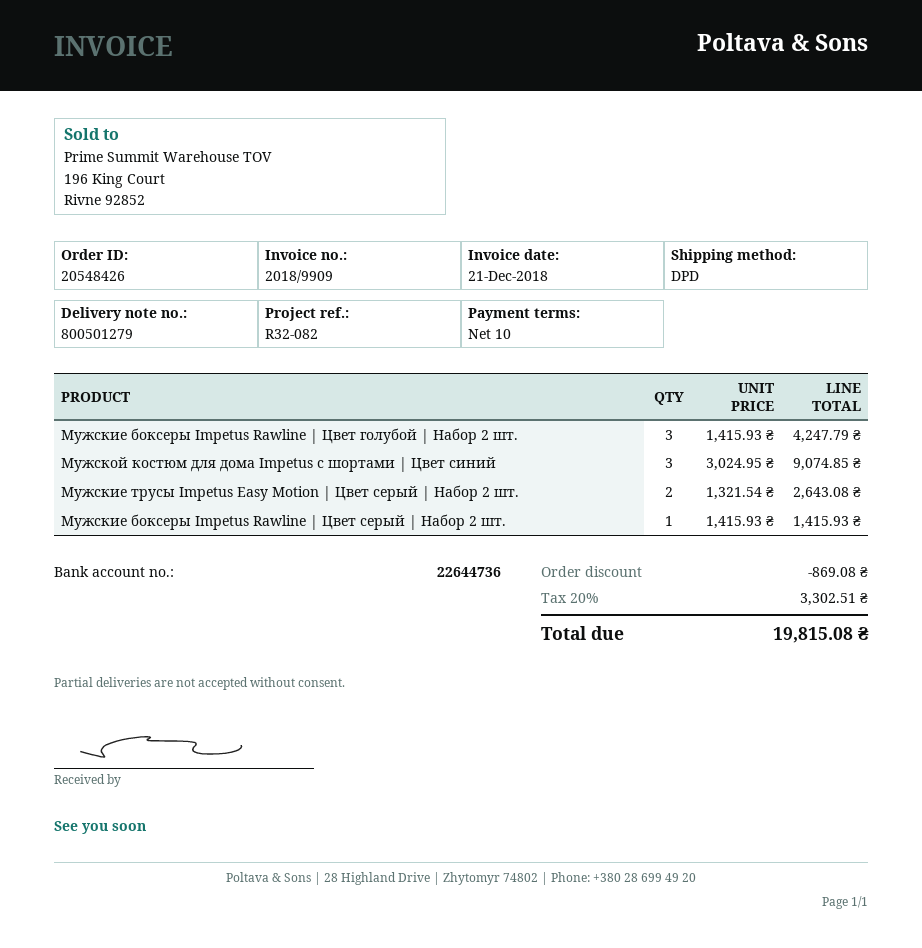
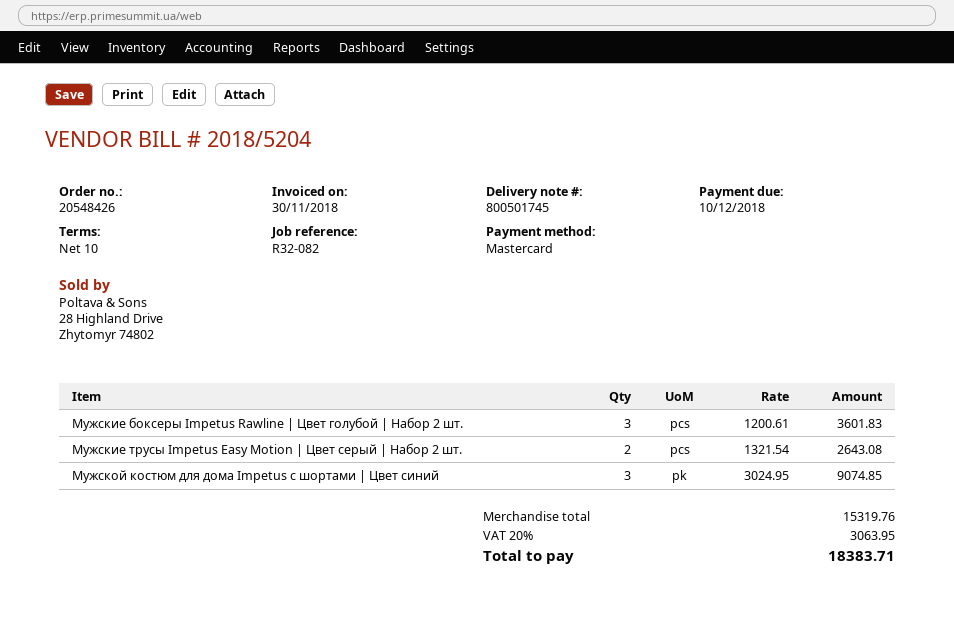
delivery note number: 800501279 -> 800501745
invoice number: 2018/9909 -> 2018/5204
invoice date: 2018-12-21 -> 2018-11-30
Мужские боксеры Impetus Rawline | Цвет голубой | Набор 2 шт.: 3 x 1415.93 = 4247.79 -> 3 x 1200.61 = 3601.83
Мужские боксеры Impetus Rawline | Цвет серый | Набор 2 шт.: 1 x 1415.93 = 1415.93 -> none
discount: 869.08 -> none
tax: 20% = 3302.51 -> 20% = 3063.95
total: 19815.08 -> 18383.71

